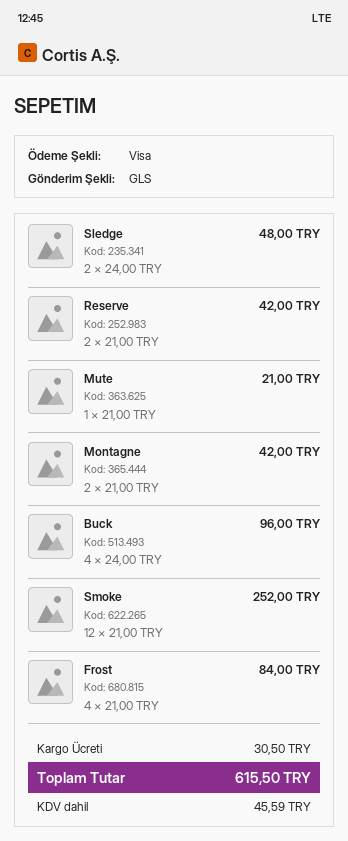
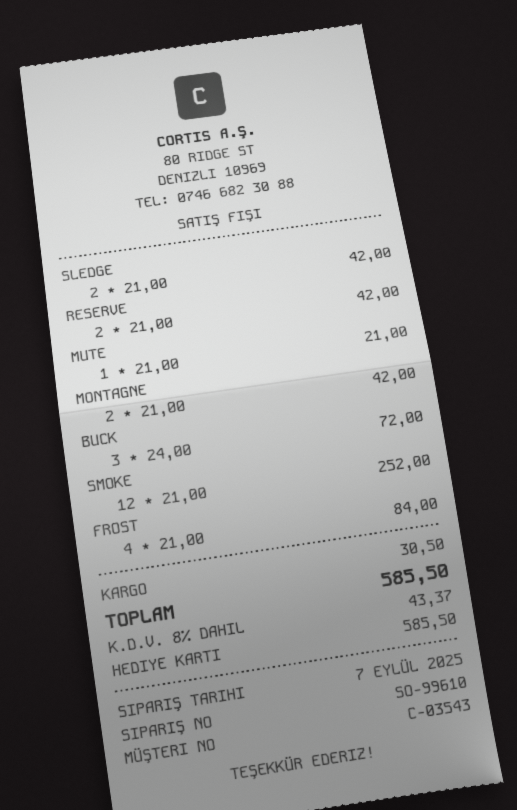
payment method: Visa -> gift card
Sledge: 2 x 24.00 = 48.00 -> 2 x 21.00 = 42.00
Buck: 4 x 24.00 = 96.00 -> 3 x 24.00 = 72.00
tax: 45.59 -> 43.37
total: 615.50 -> 585.50

